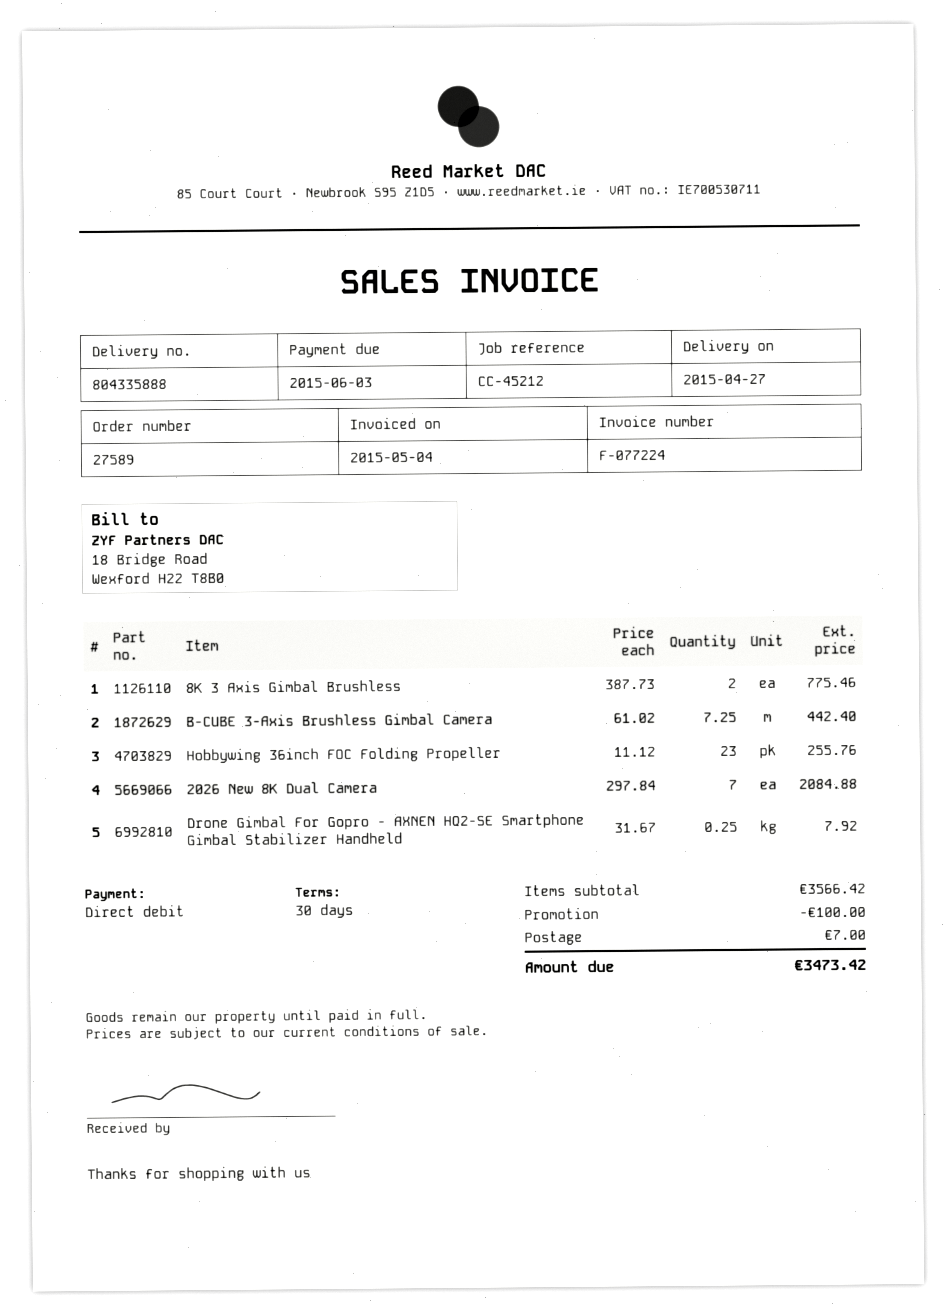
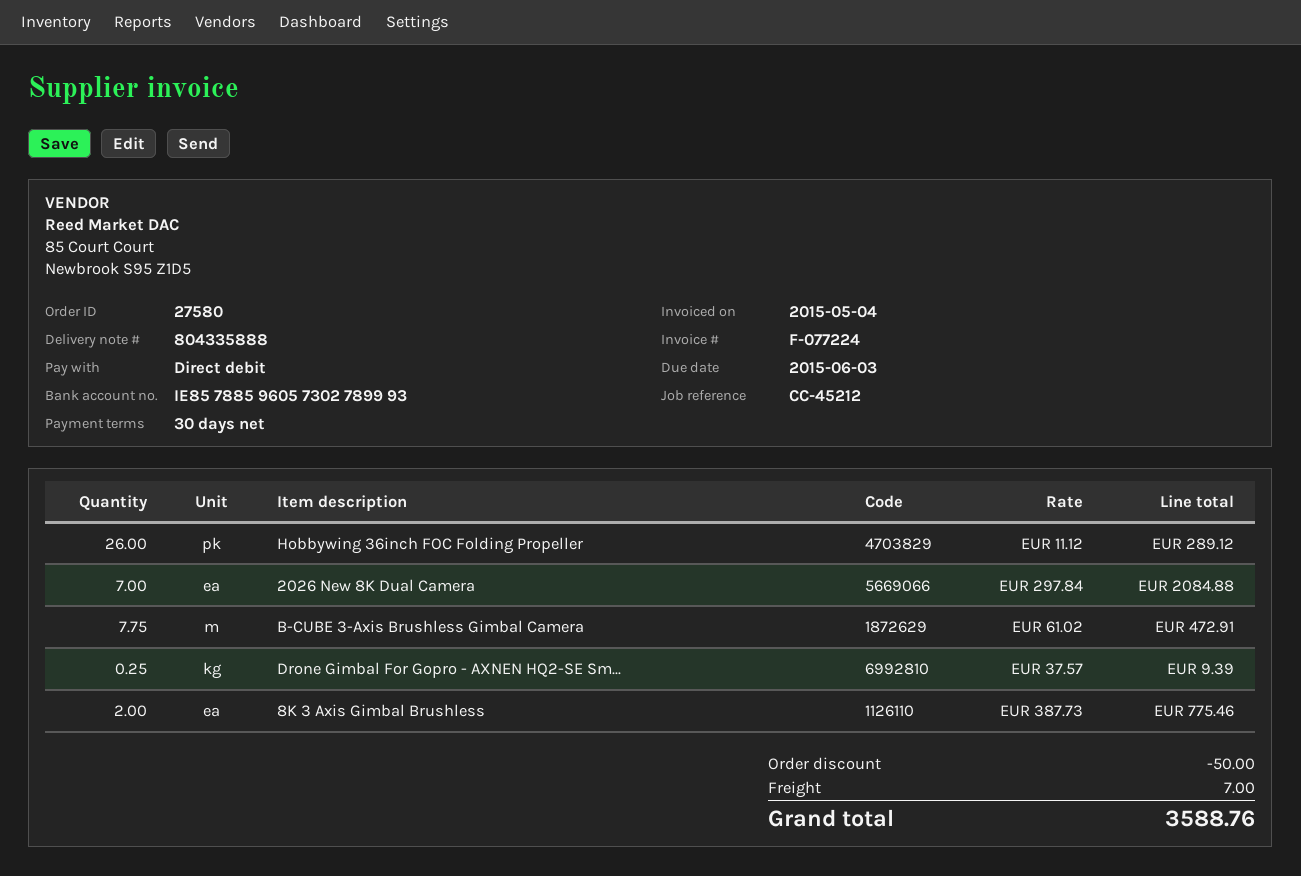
order number: 27589 -> 27580
B-CUBE 3-Axis Brushless Gimbal Camera: 7.25 x 61.02 = 442.40 -> 7.75 x 61.02 = 472.91
Hobbywing 36inch FOC Folding Propeller: 23 x 11.12 = 255.76 -> 26 x 11.12 = 289.12
Drone Gimbal For Gopro - AXNEN HQ2-SE Smartphone Gimbal Stabilizer Handheld: 0.25 x 31.67 = 7.92 -> 0.25 x 37.57 = 9.39
discount: 100.00 -> 50.00
total: 3473.42 -> 3588.76

